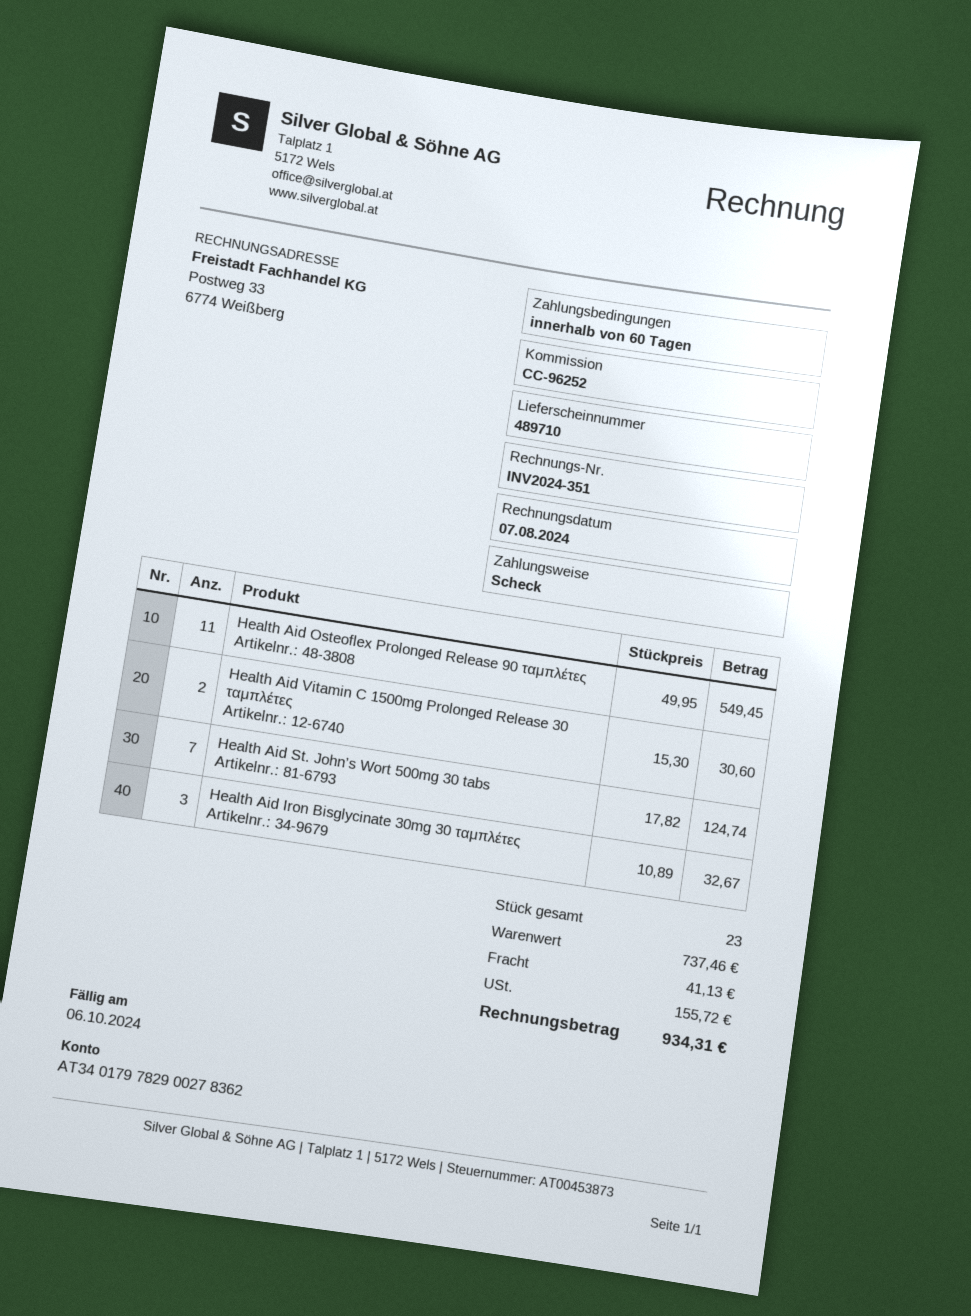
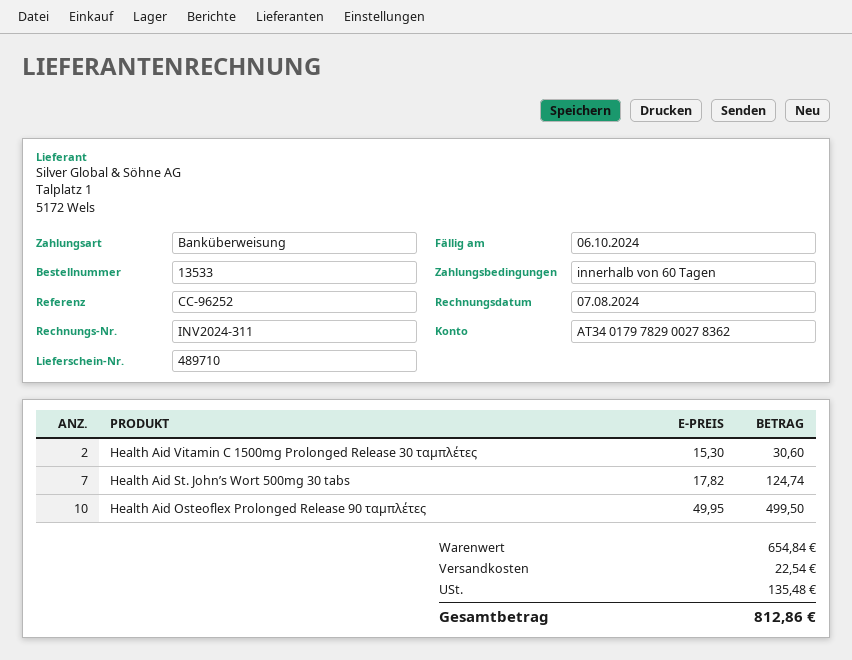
invoice number: INV2024-351 -> INV2024-311
payment method: cheque -> bank transfer
Health Aid Osteoflex Prolonged Release 90 ταμπλέτες: 11 x 49.95 = 549.45 -> 10 x 49.95 = 499.50
Health Aid Iron Bisglycinate 30mg 30 ταμπλέτες: 3 x 10.89 = 32.67 -> none
subtotal: 737.46 -> 654.84
shipping: 41.13 -> 22.54
tax: 155.72 -> 135.48
total: 934.31 -> 812.86

